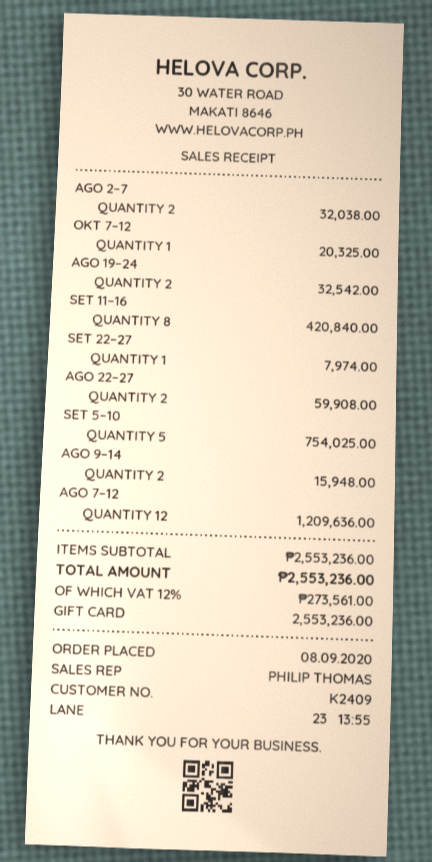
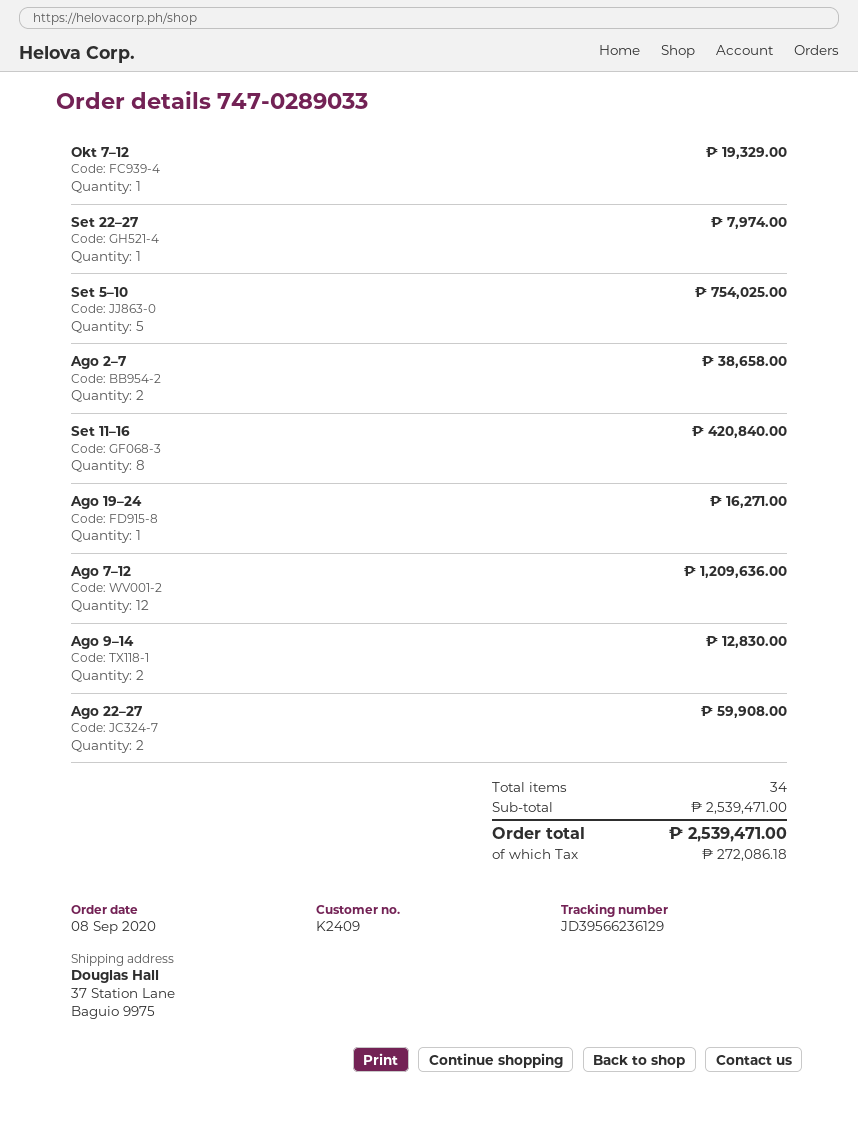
AGO 2–7: 2 for 32038.00 -> 2 for 38658.00
OKT 7–12: 1 for 20325.00 -> 1 for 19329.00
AGO 19–24: 2 for 32542.00 -> 1 for 16271.00
AGO 9–14: 2 for 15948.00 -> 2 for 12830.00
subtotal: 2553236.00 -> 2539471.00
tax: 273561.00 -> 272086.18
total: 2553236.00 -> 2539471.00

